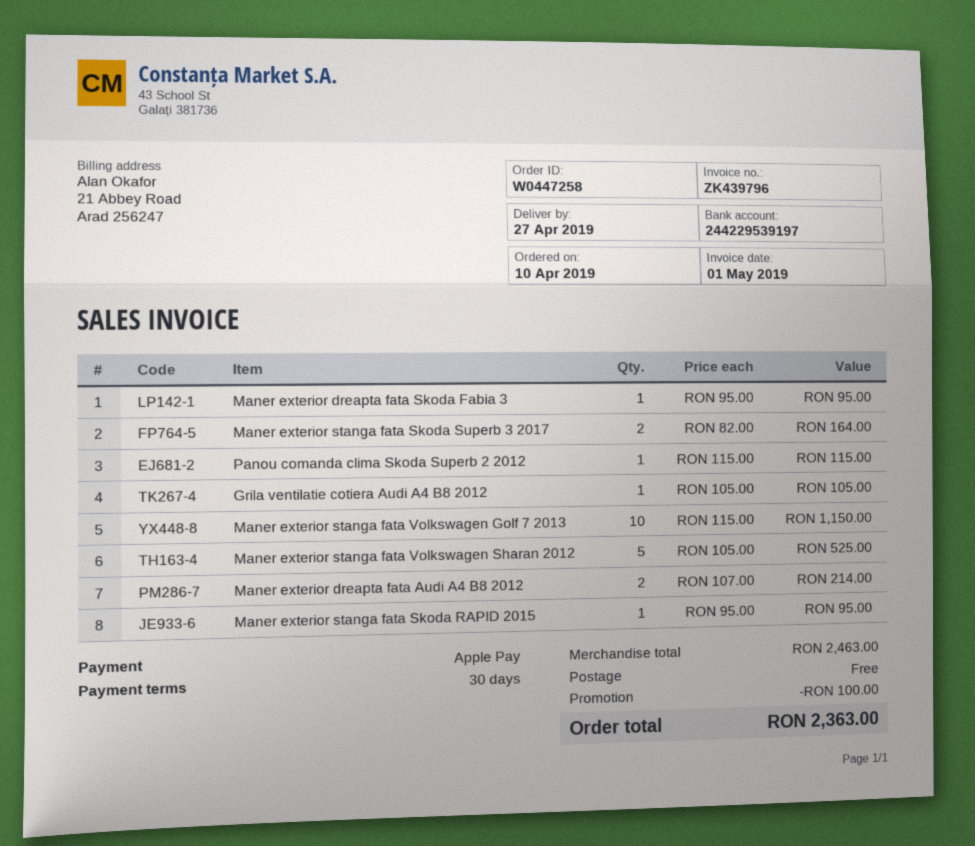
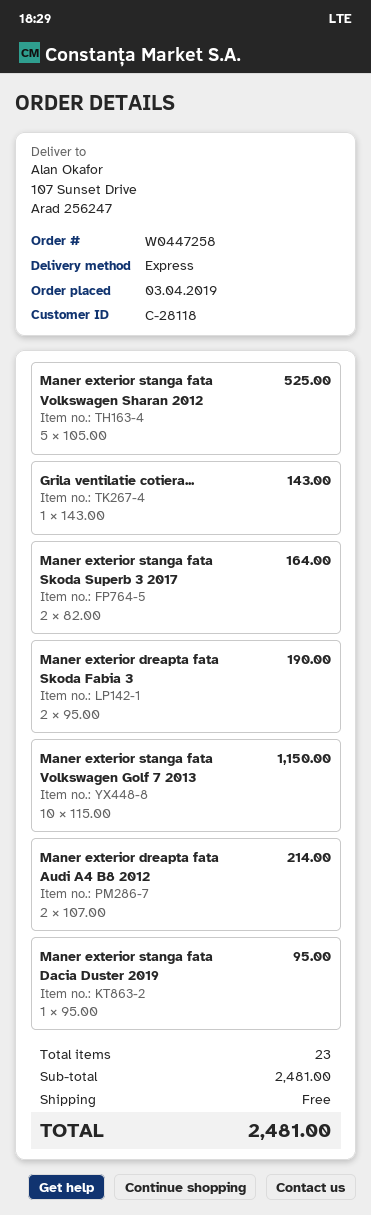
order date: 2019-04-10 -> 2019-04-03
Maner exterior dreapta fata Skoda Fabia 3: 1 x 95.00 = 95.00 -> 2 x 95.00 = 190.00
Panou comanda clima Skoda Superb 2 2012: 1 x 115.00 = 115.00 -> none
Grila ventilatie cotiera Audi A4 B8 2012: 1 x 105.00 = 105.00 -> 1 x 143.00 = 143.00
Maner exterior stanga fata Skoda RAPID 2015: 1 x 95.00 = 95.00 -> none
Maner exterior stanga fata Dacia Duster 2019: none -> 1 x 95.00 = 95.00
subtotal: 2463.00 -> 2481.00
discount: 100.00 -> none
total: 2363.00 -> 2481.00

